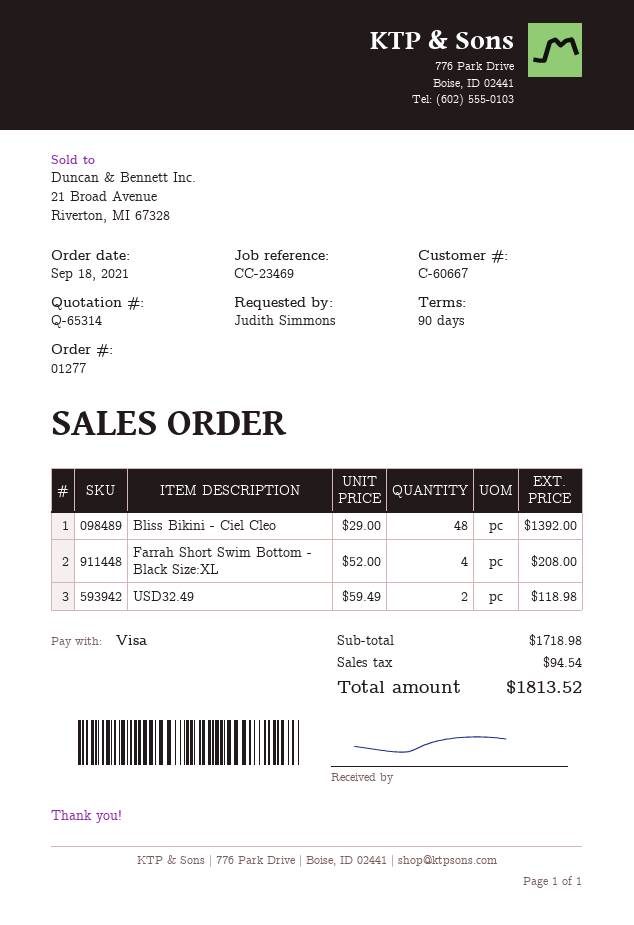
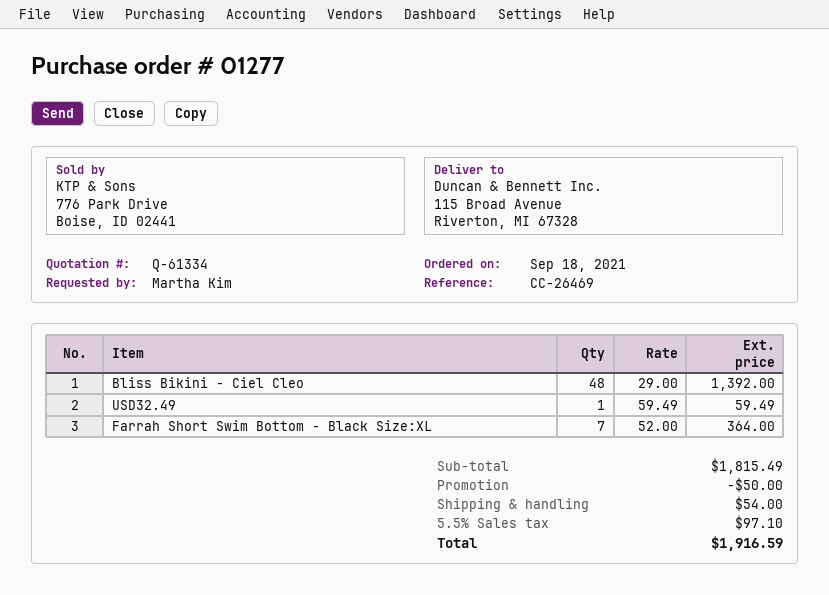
quote number: Q-65314 -> Q-61334
reference: CC-23469 -> CC-26469
ordered by: Judith Simmons -> Martha Kim
Farrah Short Swim Bottom - Black Size:XL: 4 x 52.00 = 208.00 -> 7 x 52.00 = 364.00
USD32.49: 2 x 59.49 = 118.98 -> 1 x 59.49 = 59.49
subtotal: 1718.98 -> 1815.49
discount: none -> 50.00
shipping: none -> 54.00
tax: 94.54 -> 97.10
total: 1813.52 -> 1916.59

